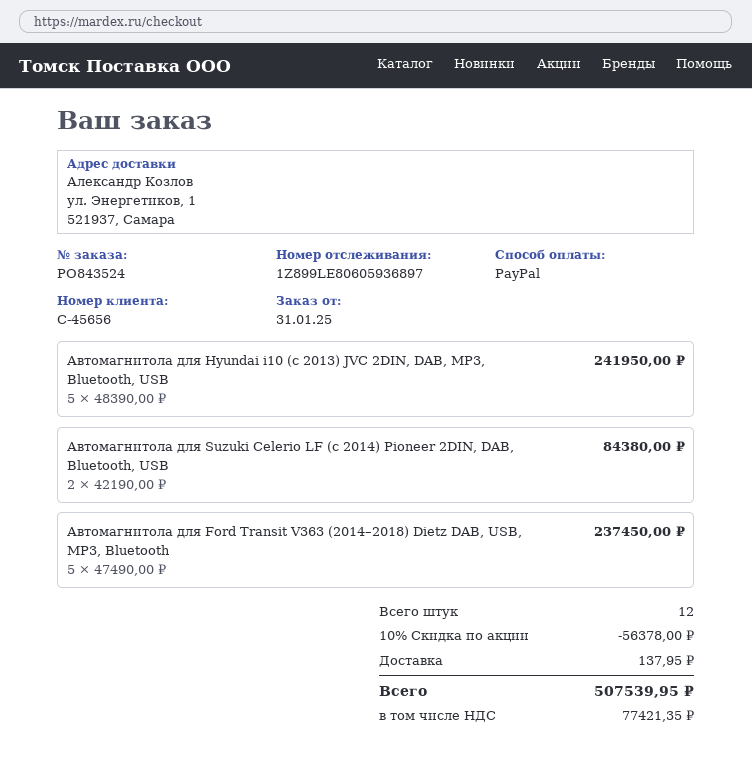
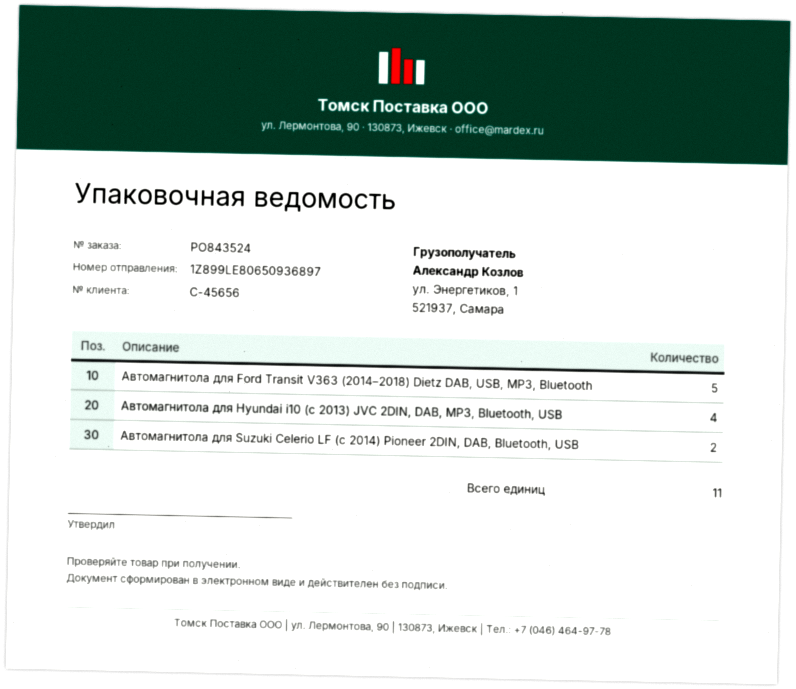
tracking number: 1Z899LE80605936897 -> 1Z899LE80650936897
Автомагнитола для Hyundai i10 (с 2013) JVC 2DIN, DAB, MP3, Bluetooth, USB: 5 -> 4
total quantity: 12 -> 11

